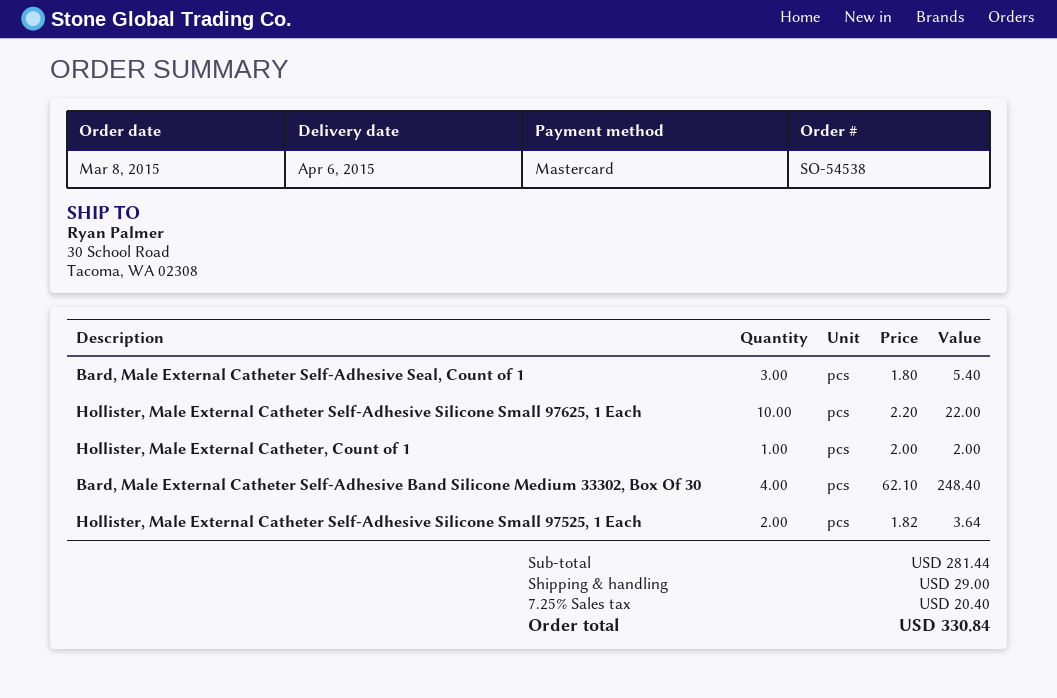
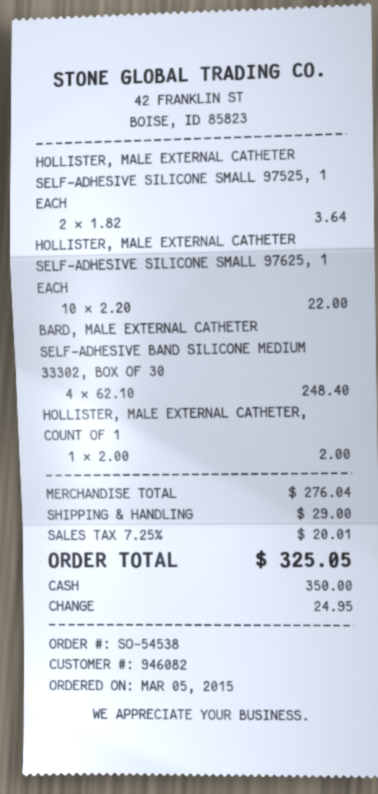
order date: 2015-03-08 -> 2015-03-05
payment method: Mastercard -> cash
Bard, Male External Catheter Self-Adhesive Seal, Count of 1: 3 x 1.80 = 5.40 -> none
subtotal: 281.44 -> 276.04
tax: 7.25% = 20.40 -> 7.25% = 20.01
total: 330.84 -> 325.05

